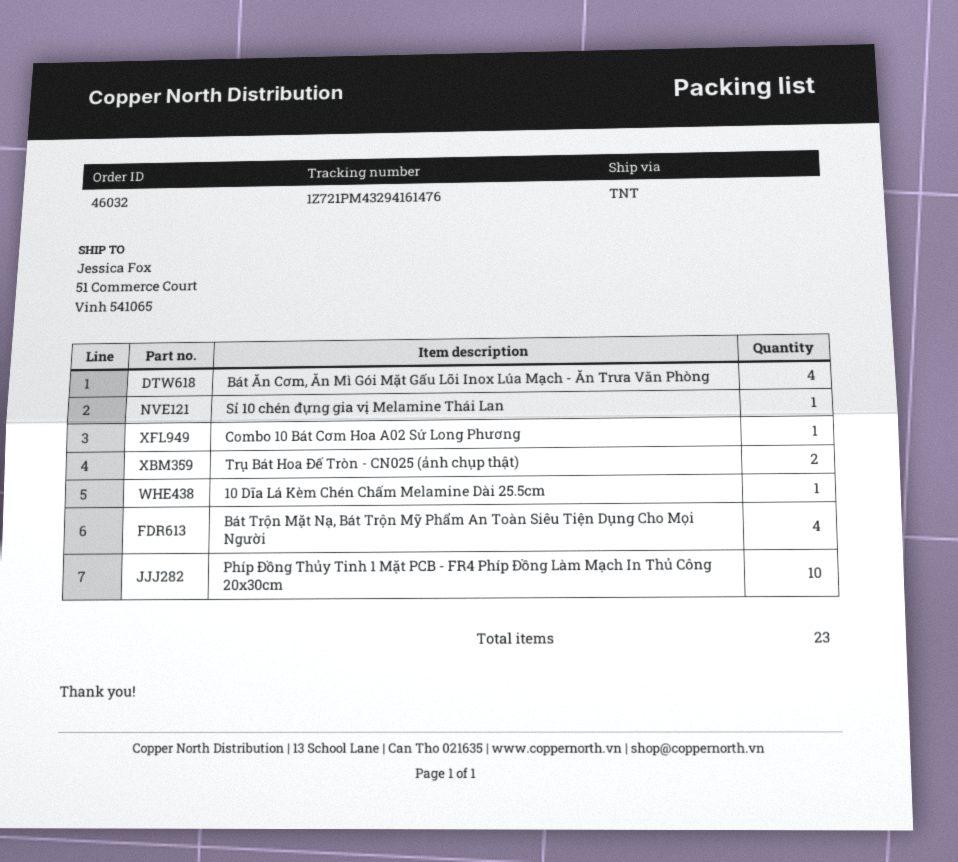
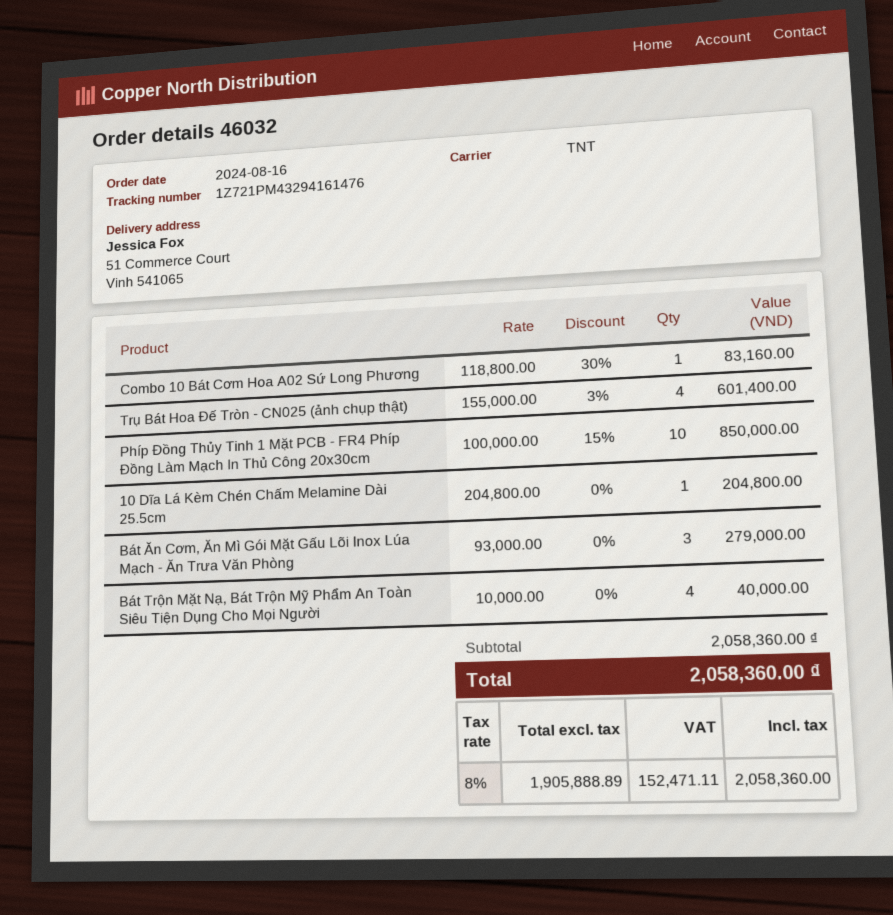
Bát Ăn Cơm, Ăn Mì Gói Mặt Gấu Lõi Inox Lúa Mạch - Ăn Trưa Văn Phòng: 4 -> 3
Sỉ 10 chén đựng gia vị Melamine Thái Lan: 1 -> none
Trụ Bát Hoa Đế Tròn - CN025 (ảnh chụp thật): 2 -> 4

